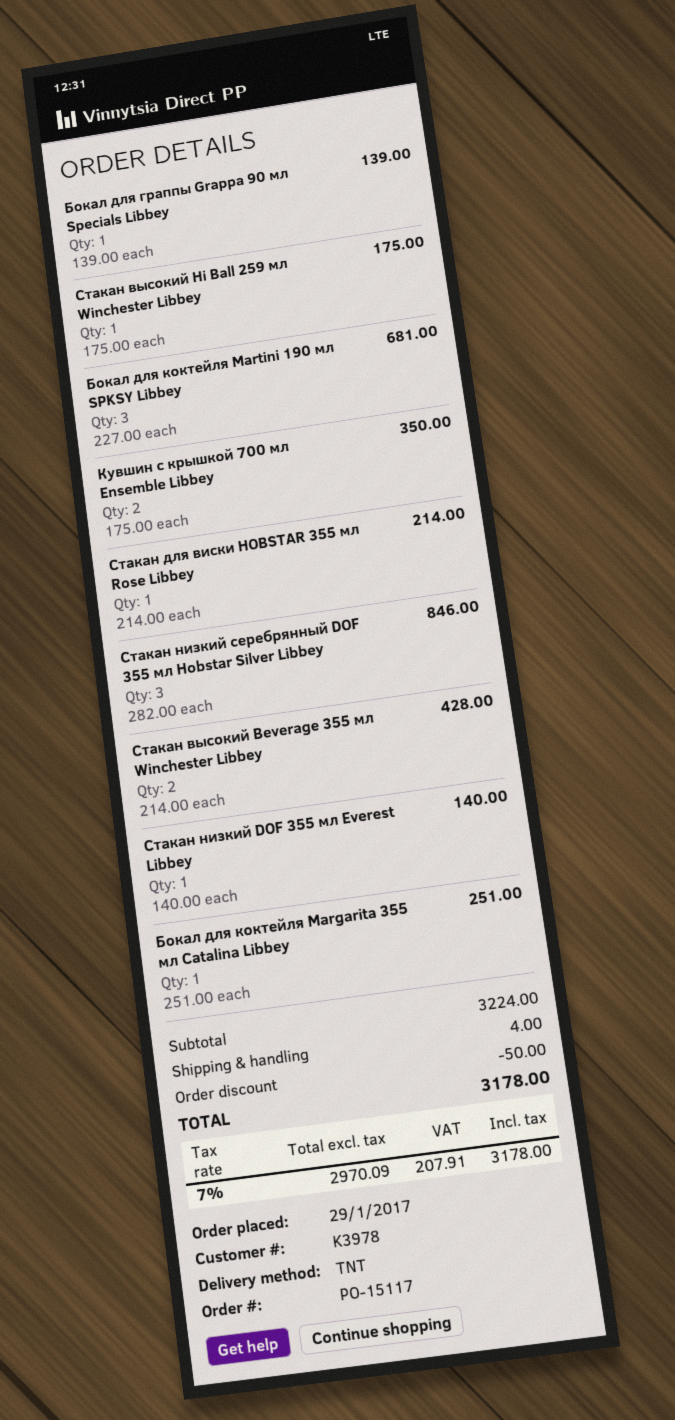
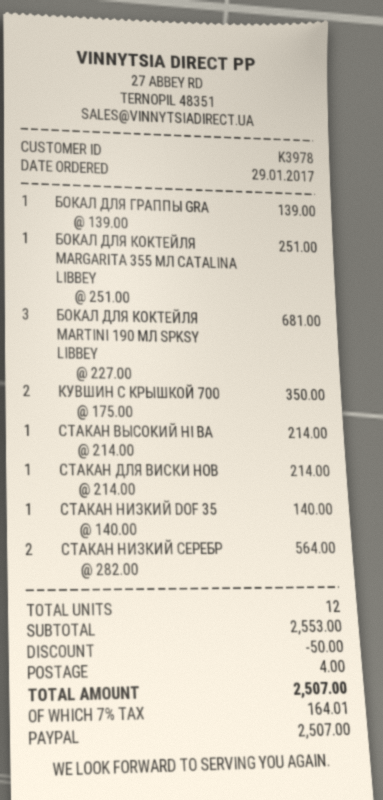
Стакан высокий Hi Ball 259 мл Winchester Libbey: 1 x 175.00 = 175.00 -> 1 x 214.00 = 214.00
Стакан низкий серебрянный DOF 355 мл Hobstar Silver Libbey: 3 x 282.00 = 846.00 -> 2 x 282.00 = 564.00
Стакан высокий Beverage 355 мл Winchester Libbey: 2 x 214.00 = 428.00 -> none
subtotal: 3224.00 -> 2553.00
tax: 7% = 207.91 -> 7% = 164.01
total: 3178.00 -> 2507.00

